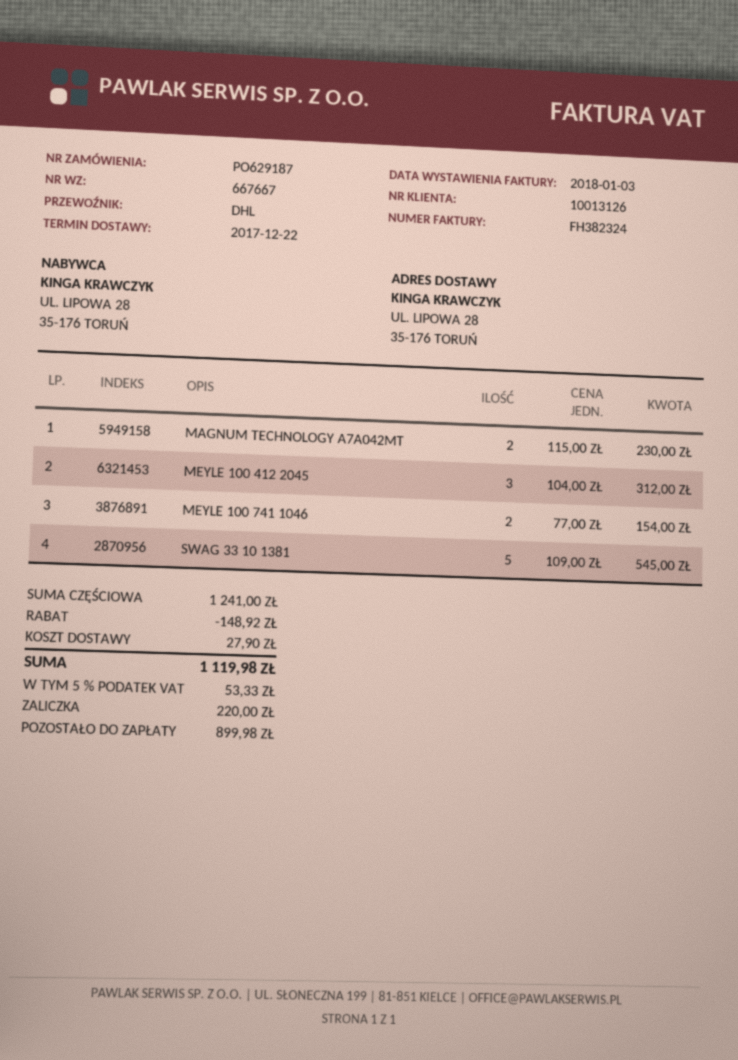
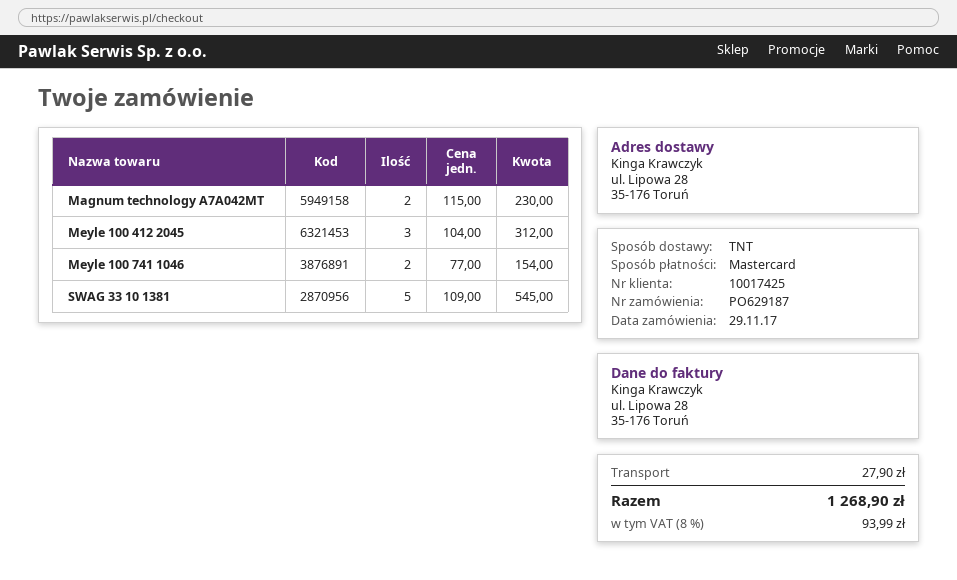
customer number: 10013126 -> 10017425
shipping method: DHL -> TNT
discount: 148.92 -> none
tax: 5% = 53.33 -> 8% = 93.99
total: 1119.98 -> 1268.90

